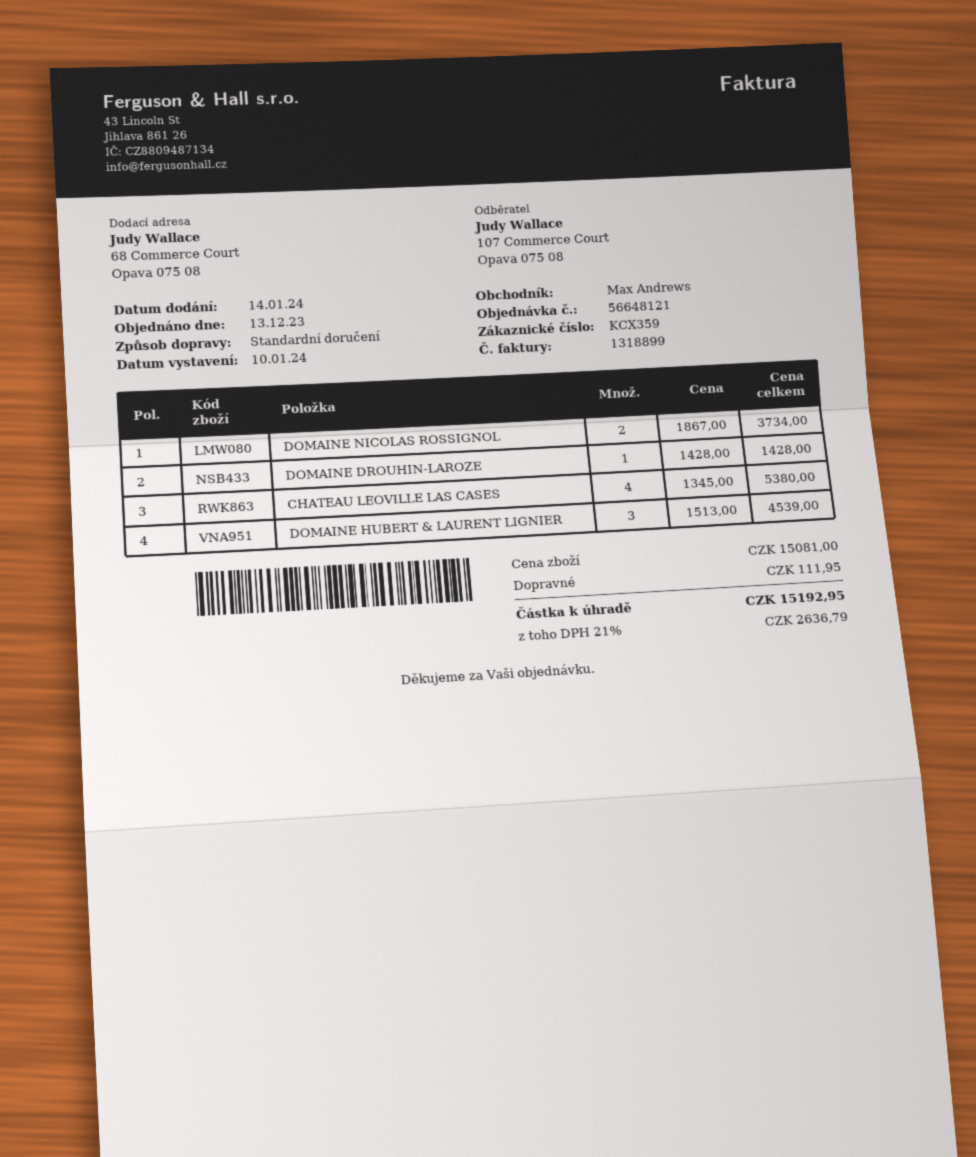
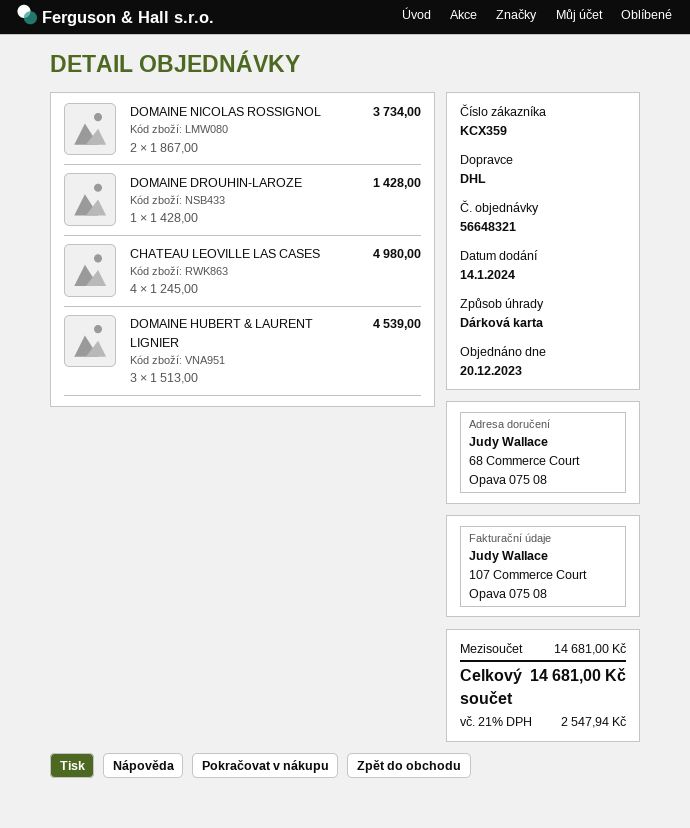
order number: 56648121 -> 56648321
order date: 2023-12-13 -> 2023-12-20
shipping method: standard -> DHL
CHATEAU LEOVILLE LAS CASES: 4 x 1345.00 = 5380.00 -> 4 x 1245.00 = 4980.00
subtotal: 15081.00 -> 14681.00
shipping: 111.95 -> none
tax: 21% = 2636.79 -> 21% = 2547.94
total: 15192.95 -> 14681.00

